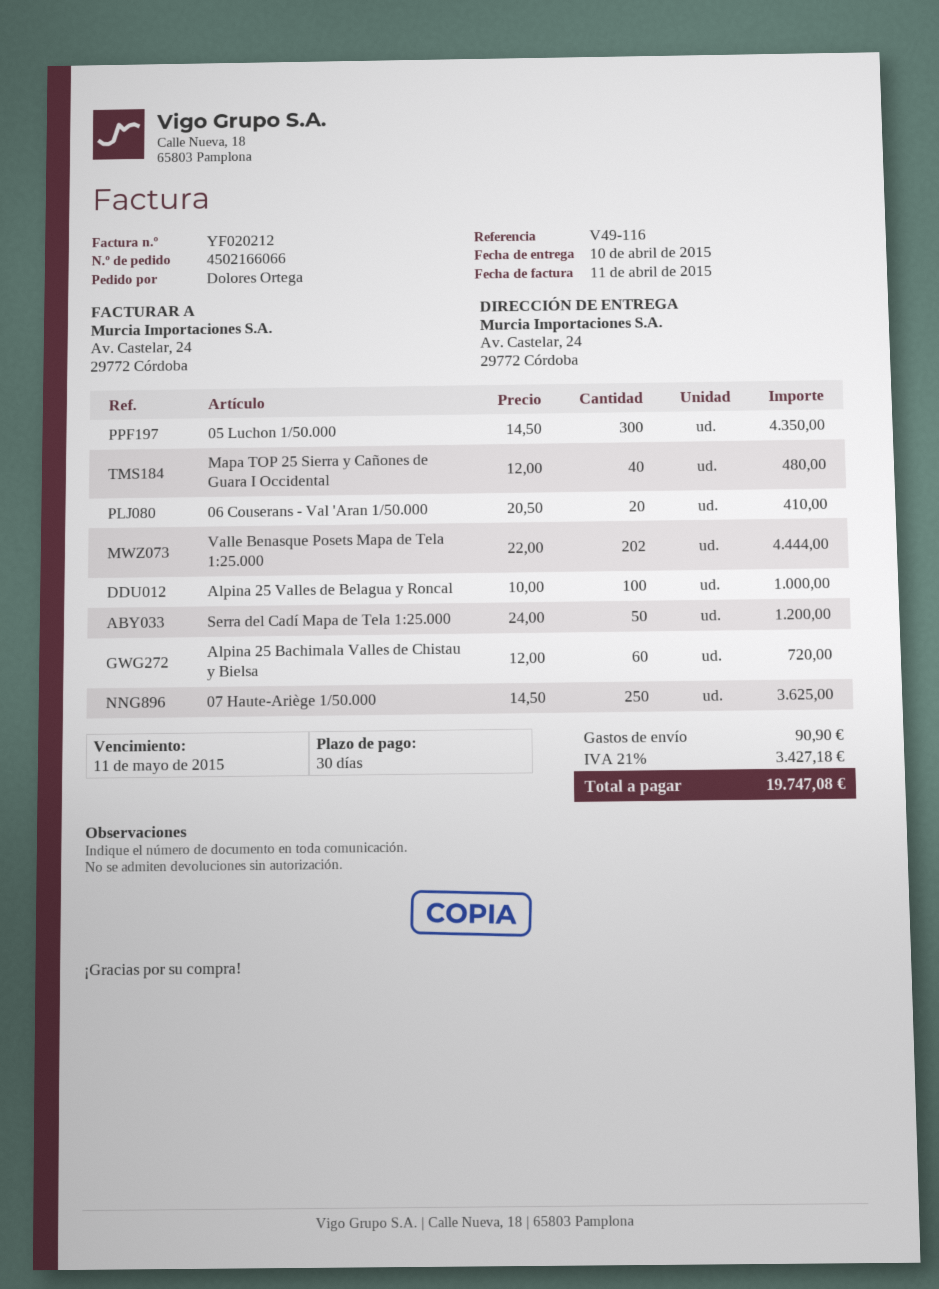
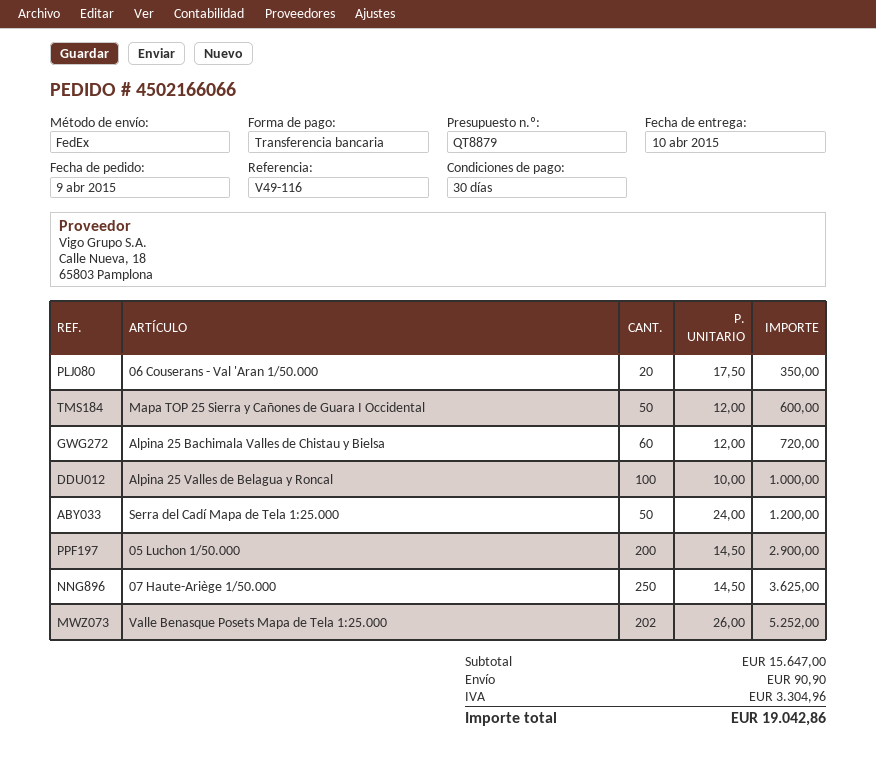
05 Luchon 1/50.000: 300 x 14.50 = 4350.00 -> 200 x 14.50 = 2900.00
Mapa TOP 25 Sierra y Cañones de Guara I Occidental: 40 x 12.00 = 480.00 -> 50 x 12.00 = 600.00
06 Couserans - Val 'Aran 1/50.000: 20 x 20.50 = 410.00 -> 20 x 17.50 = 350.00
Valle Benasque Posets Mapa de Tela 1:25.000: 202 x 22.00 = 4444.00 -> 202 x 26.00 = 5252.00
tax: 3427.18 -> 3304.96
total: 19747.08 -> 19042.86

